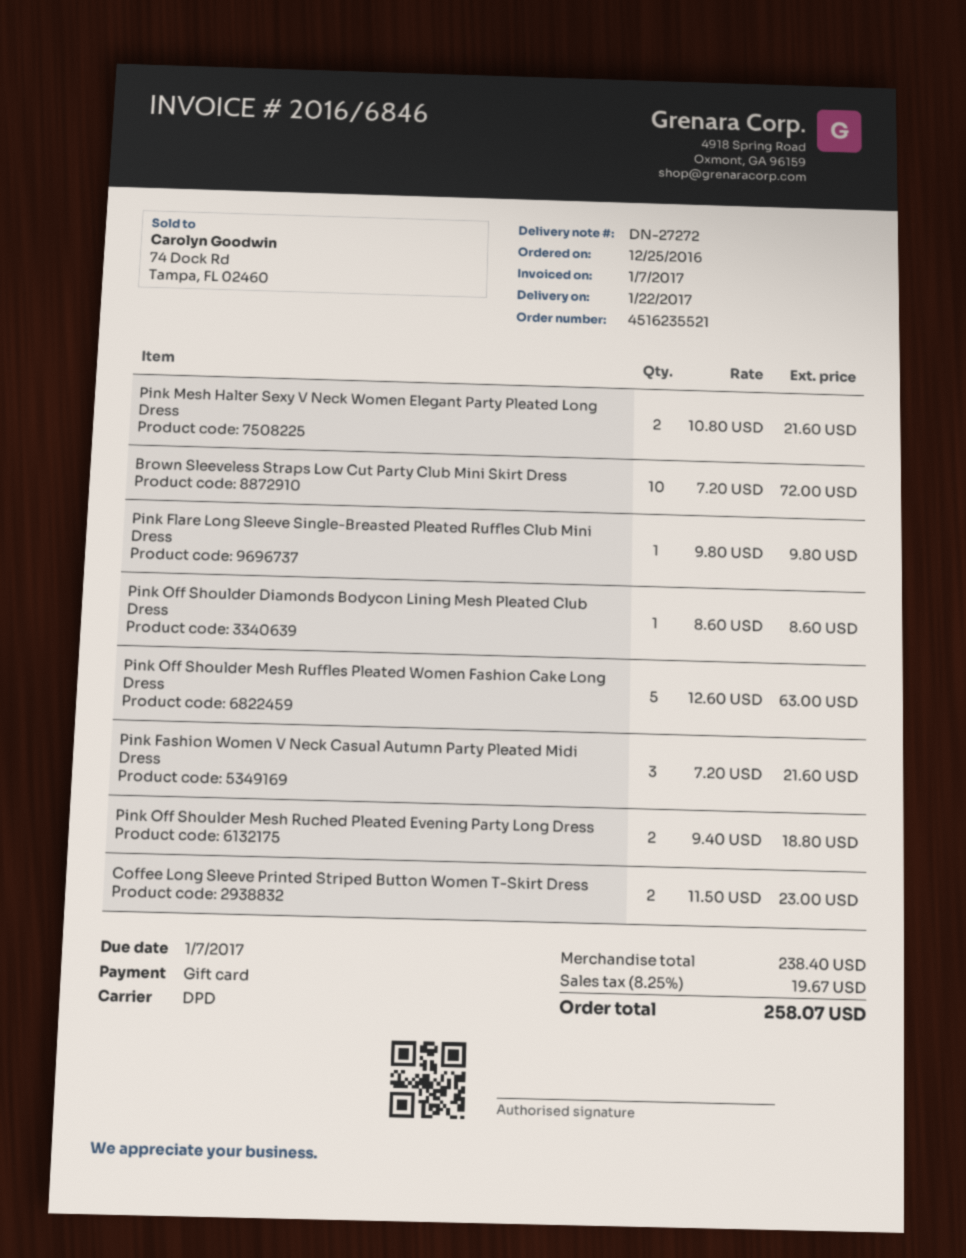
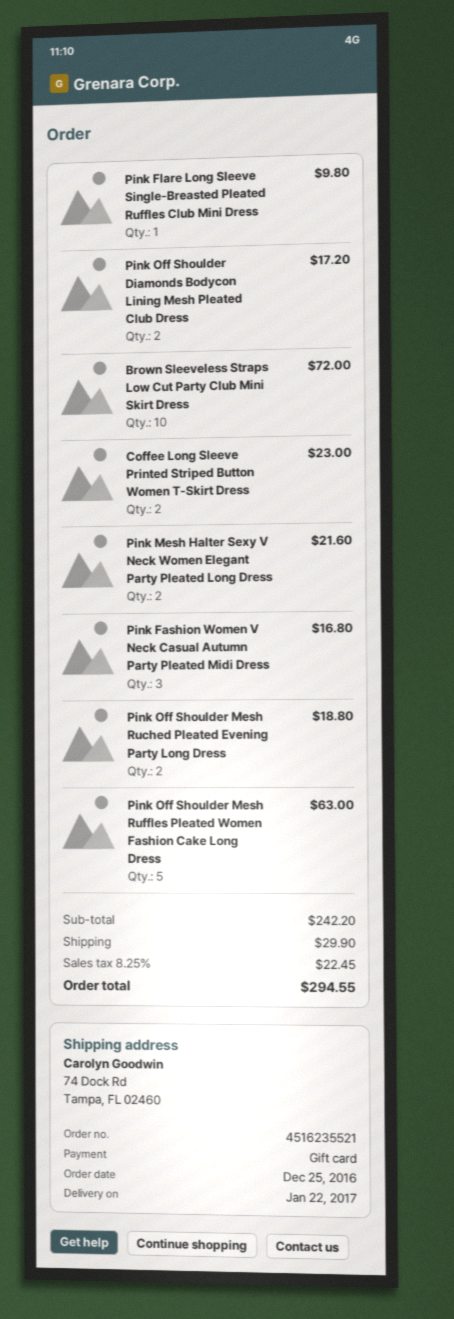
Pink Off Shoulder Diamonds Bodycon Lining Mesh Pleated Club Dress: 1 for 8.60 -> 2 for 17.20
Pink Fashion Women V Neck Casual Autumn Party Pleated Midi Dress: 3 for 21.60 -> 3 for 16.80
subtotal: 238.40 -> 242.20
shipping: none -> 29.90
tax: 8.25% = 19.67 -> 8.25% = 22.45
total: 258.07 -> 294.55

